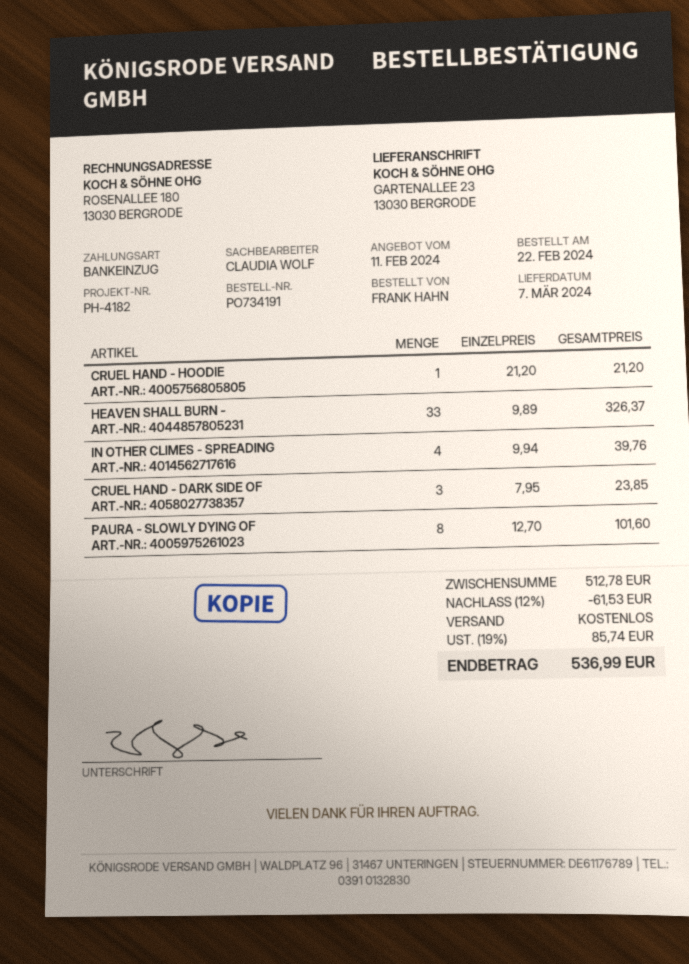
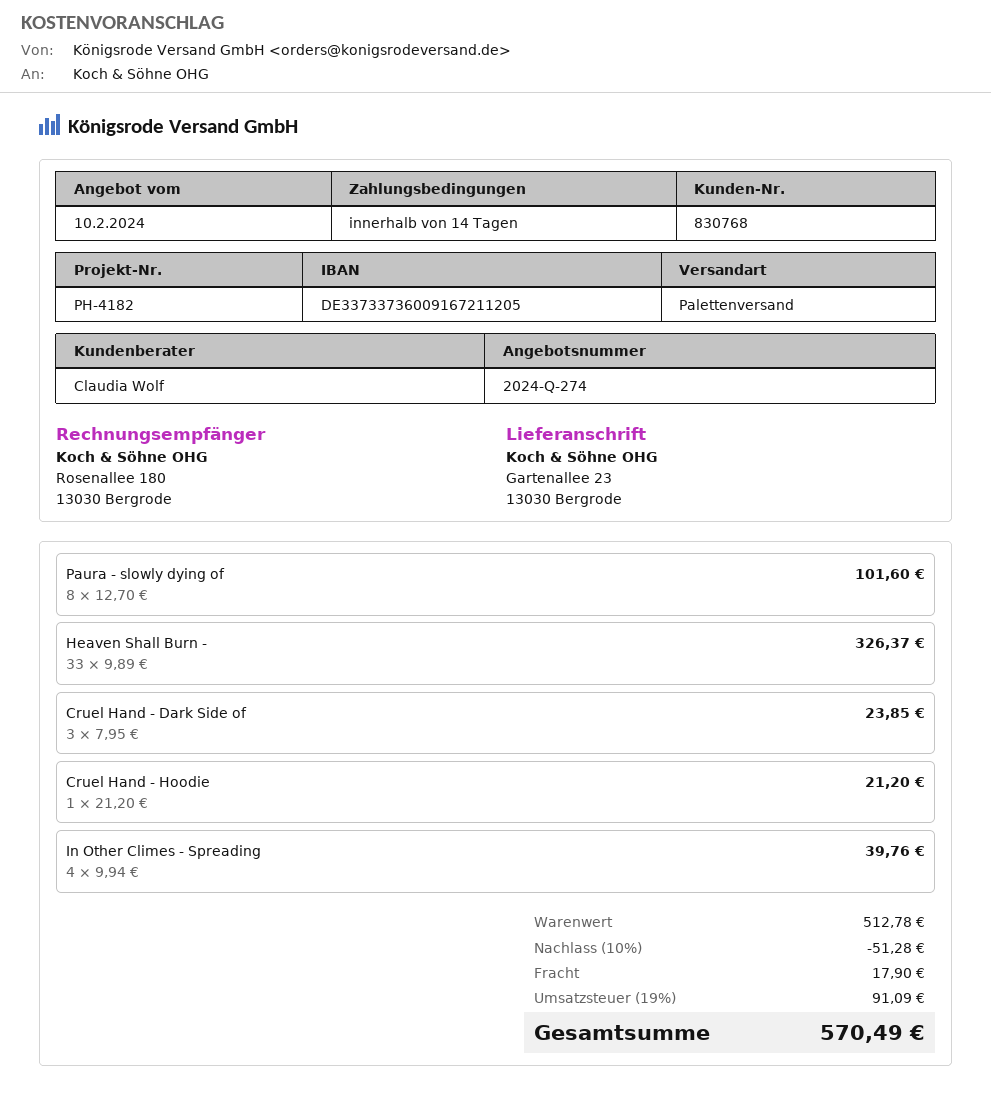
quote date: 2024-02-11 -> 2024-02-10
discount: 12% = 61.53 -> 10% = 51.28
shipping: 0.00 -> 17.90
tax: 19% = 85.74 -> 19% = 91.09
total: 536.99 -> 570.49

